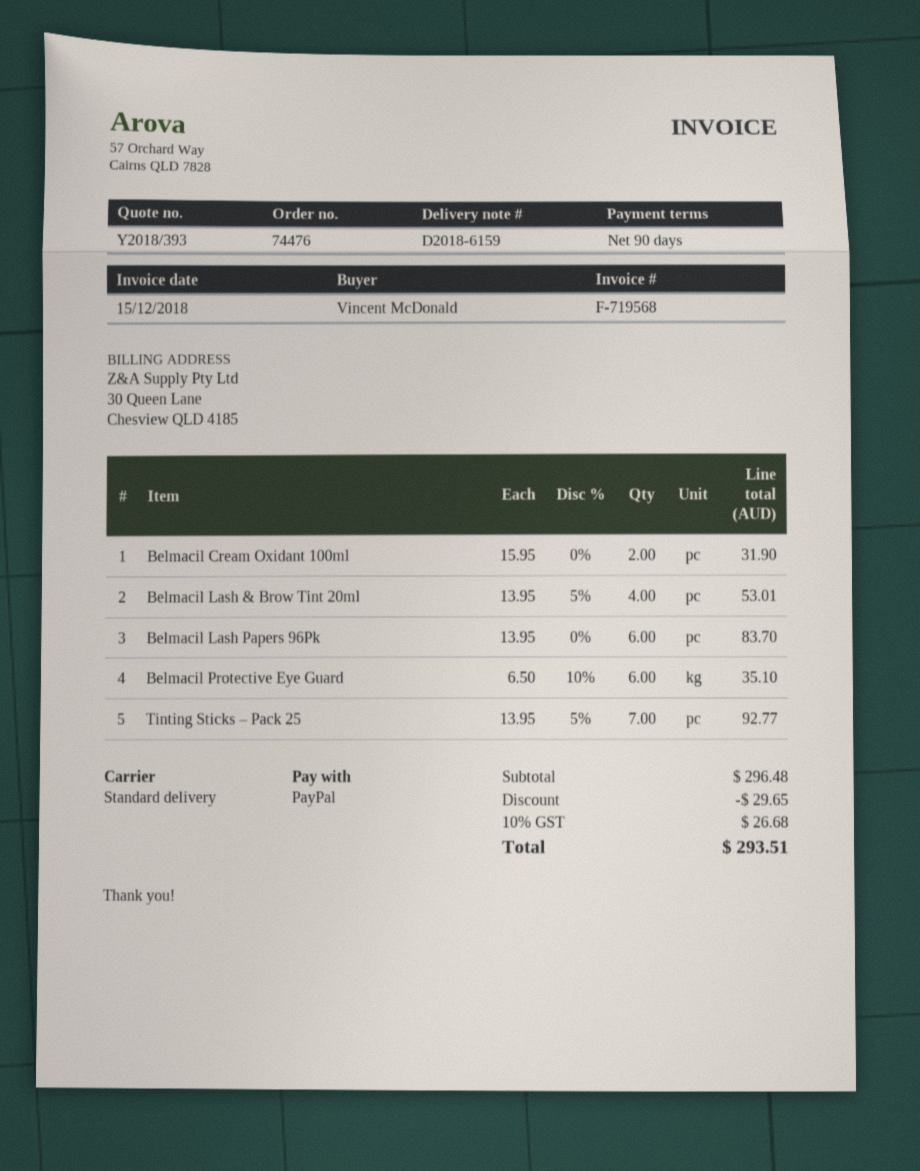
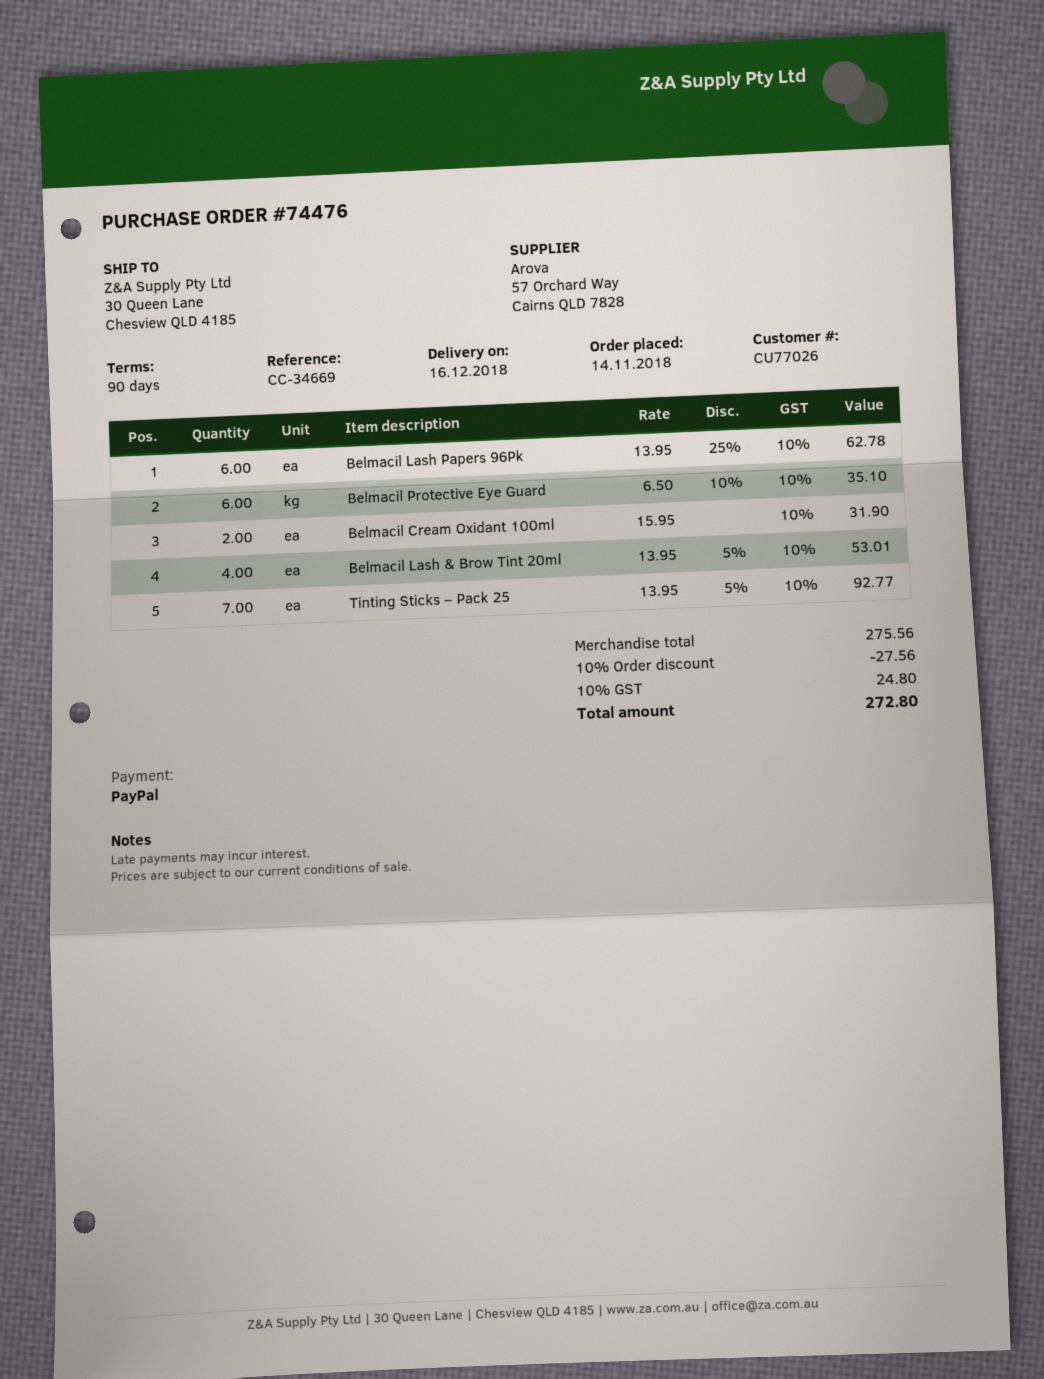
Belmacil Lash Papers 96Pk: 6 x 13.95 = 83.70 -> 6 x 13.95 - 25% = 62.78
subtotal: 296.48 -> 275.56
discount: 29.65 -> 27.56
tax: 10% = 26.68 -> 10% = 24.80
total: 293.51 -> 272.80

